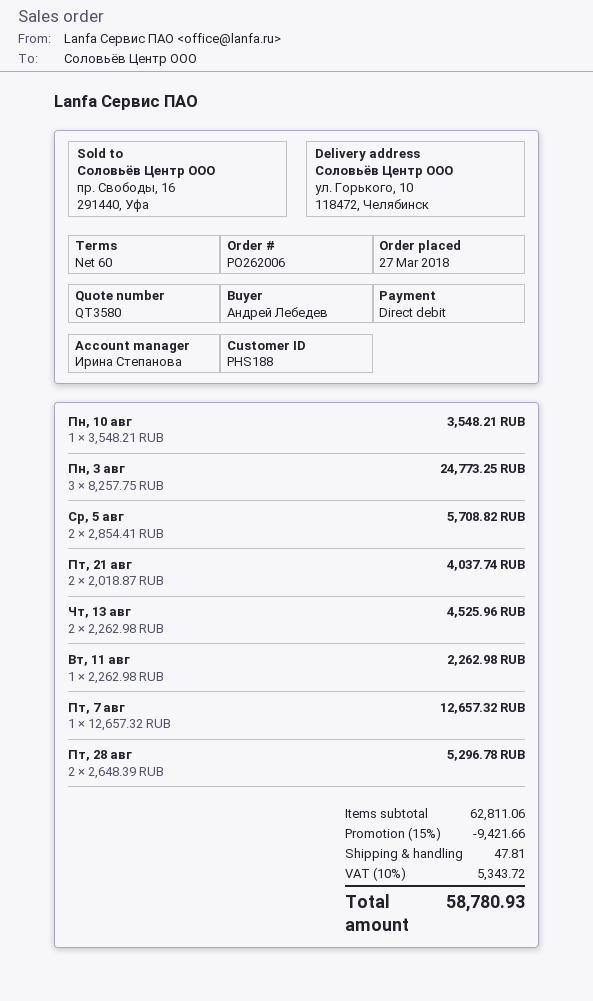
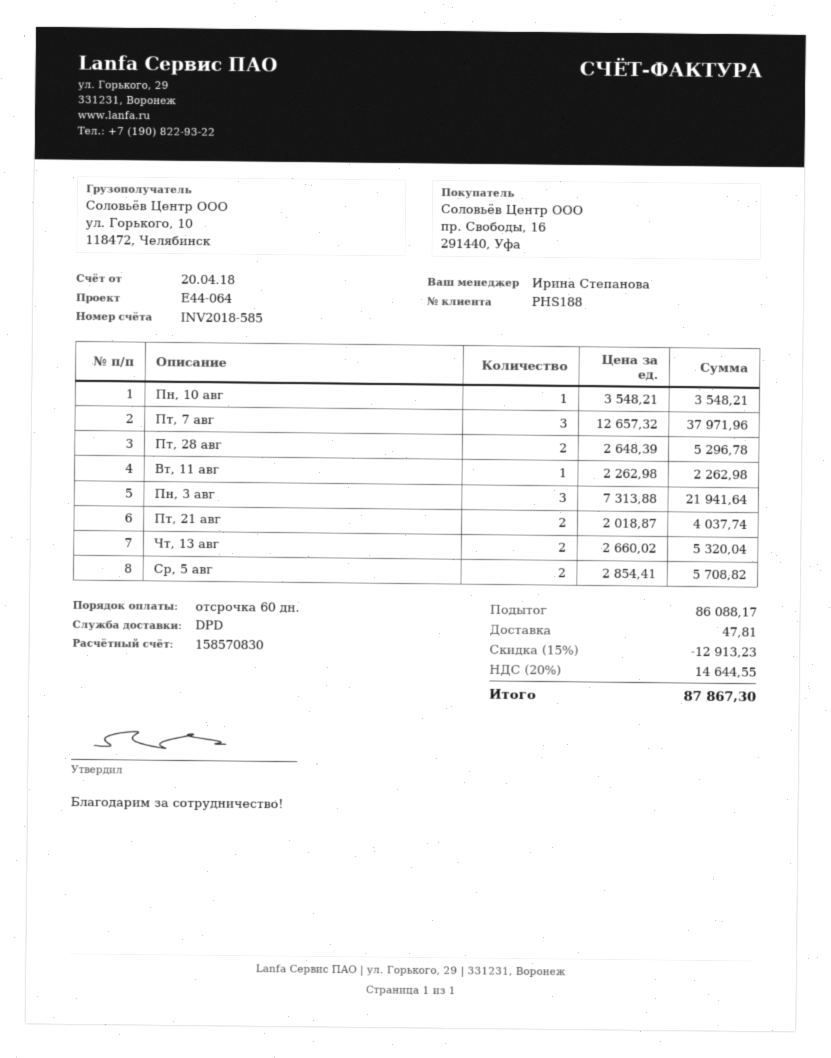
Пн, 3 авг: 3 x 8257.75 = 24773.25 -> 3 x 7313.88 = 21941.64
Чт, 13 авг: 2 x 2262.98 = 4525.96 -> 2 x 2660.02 = 5320.04
Пт, 7 авг: 1 x 12657.32 = 12657.32 -> 3 x 12657.32 = 37971.96
subtotal: 62811.06 -> 86088.17
discount: 15% = 9421.66 -> 15% = 12913.23
tax: 10% = 5343.72 -> 20% = 14644.55
total: 58780.93 -> 87867.30

